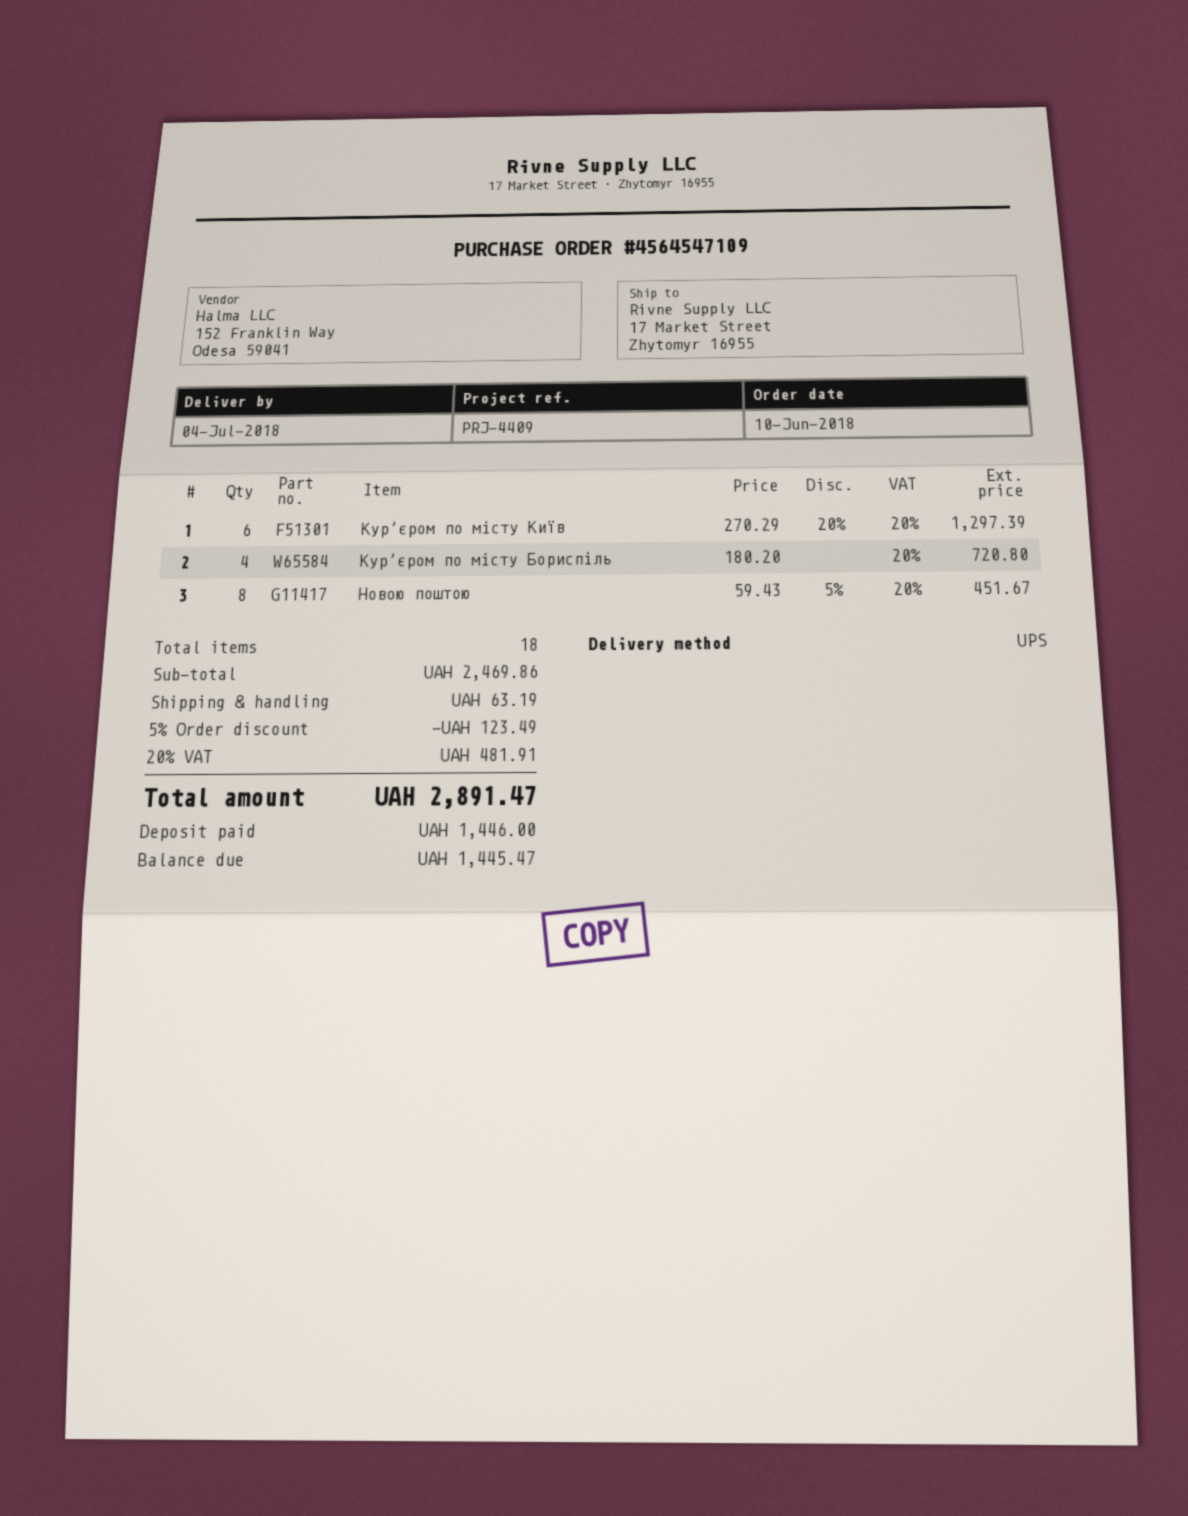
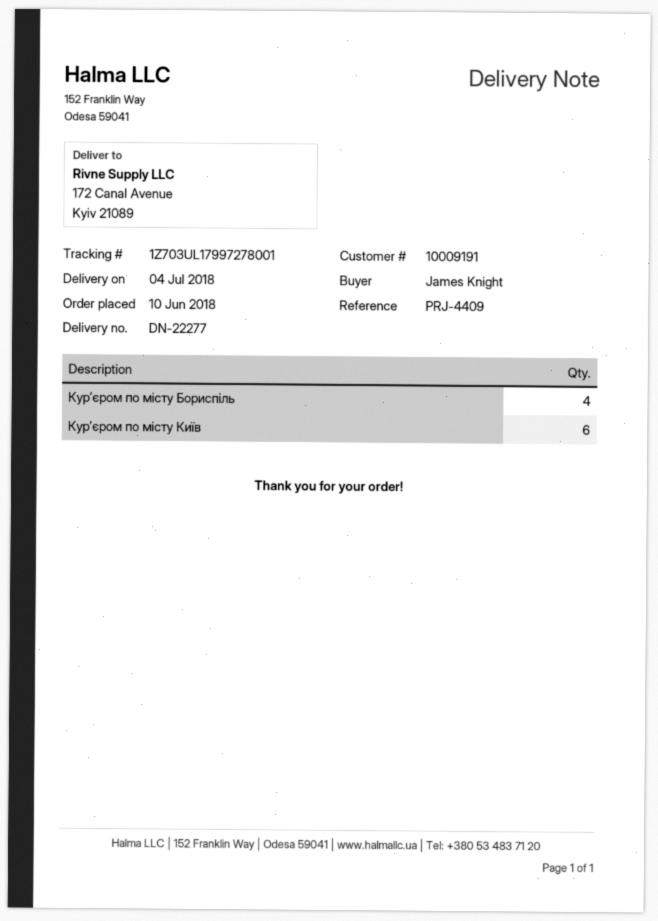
ship to: 17 Market Street, Zhytomyr 16955 -> 172 Canal Avenue, Kyiv 21089
Новою поштою: 8 -> none

